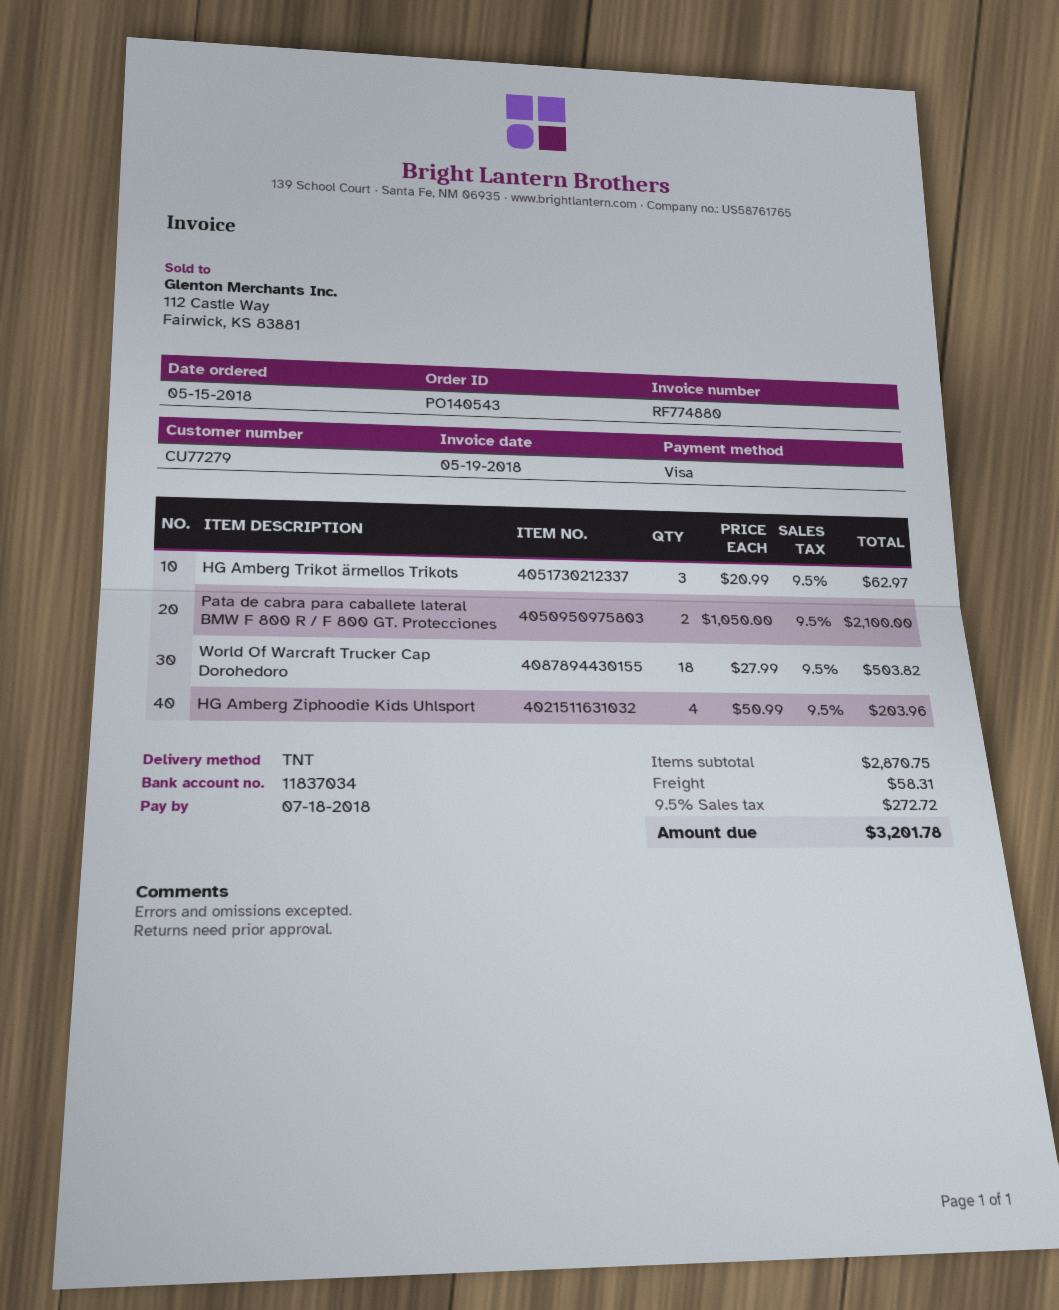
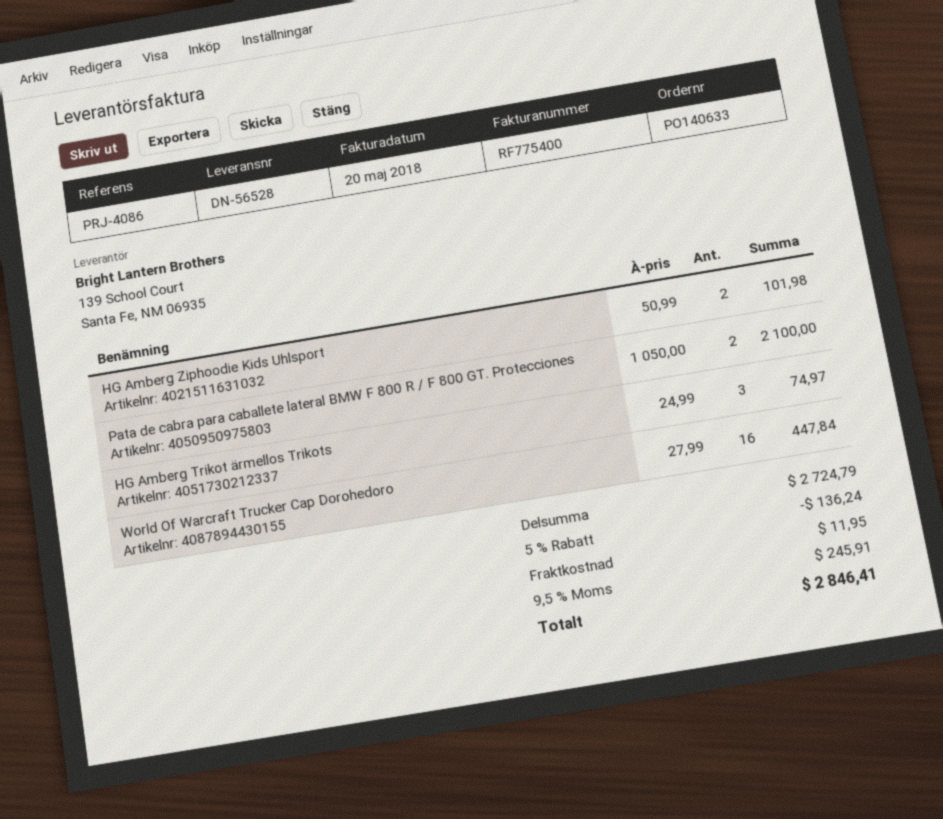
order number: PO140543 -> PO140633
invoice number: RF774880 -> RF775400
invoice date: 2018-05-19 -> 2018-05-20
HG Amberg Trikot ärmellos Trikots: 3 x 20.99 = 62.97 -> 3 x 24.99 = 74.97
World Of Warcraft Trucker Cap Dorohedoro: 18 x 27.99 = 503.82 -> 16 x 27.99 = 447.84
HG Amberg Ziphoodie Kids Uhlsport: 4 x 50.99 = 203.96 -> 2 x 50.99 = 101.98
subtotal: 2870.75 -> 2724.79
discount: none -> 5% = 136.24
shipping: 58.31 -> 11.95
tax: 9.5% = 272.72 -> 9.5% = 245.91
total: 3201.78 -> 2846.41

